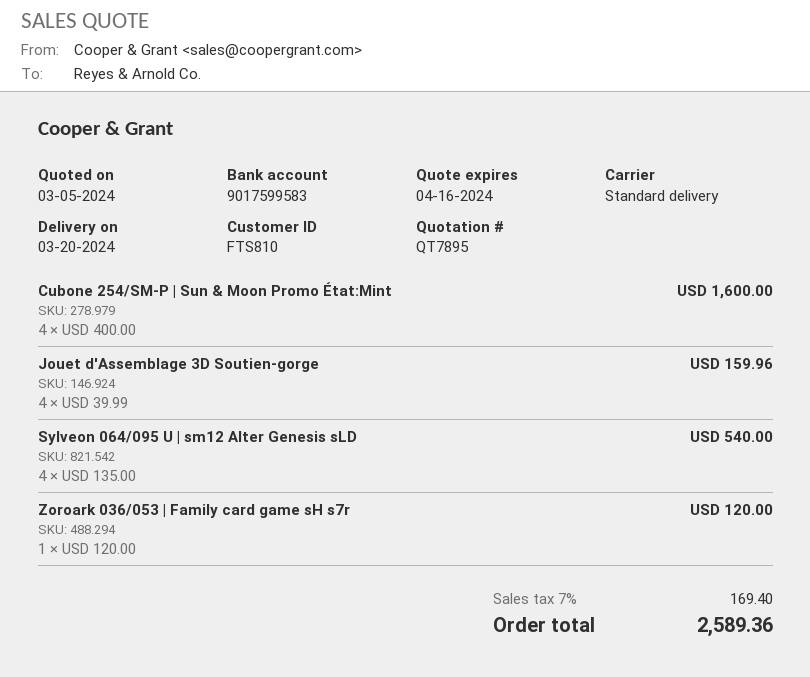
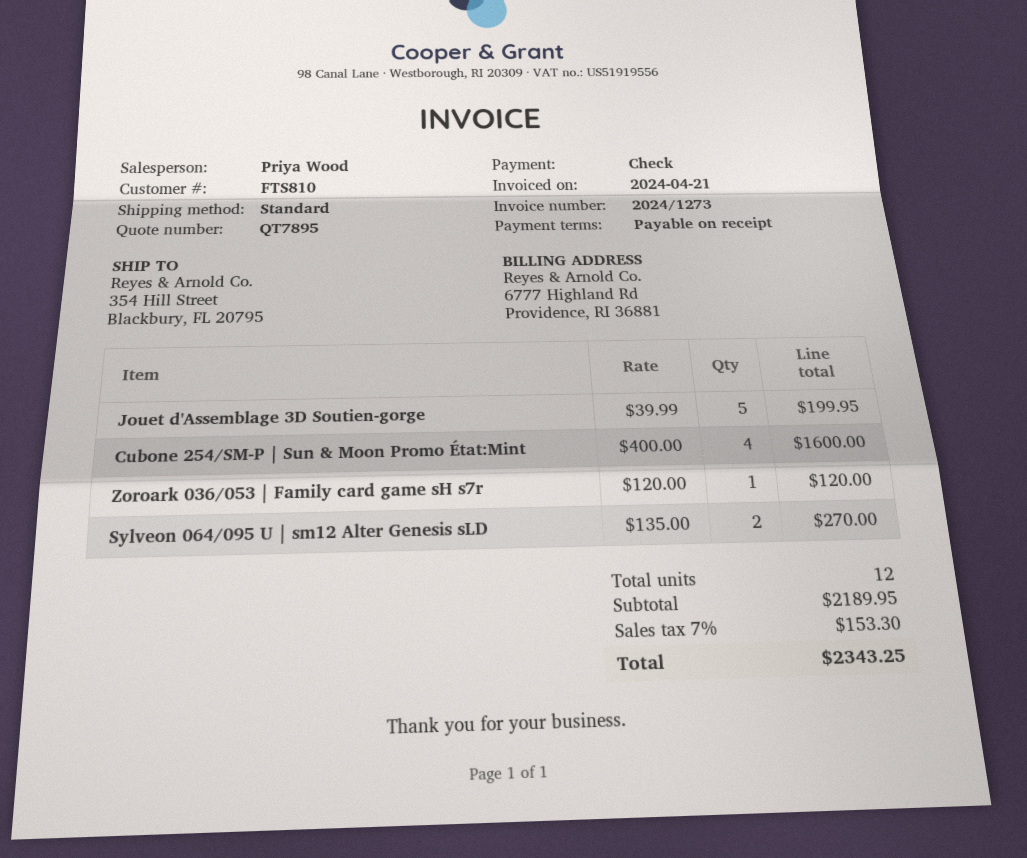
Jouet d'Assemblage 3D Soutien-gorge: 4 x 39.99 = 159.96 -> 5 x 39.99 = 199.95
Sylveon 064/095 U | sm12 Alter Genesis sLD: 4 x 135.00 = 540.00 -> 2 x 135.00 = 270.00
tax: 7% = 169.40 -> 7% = 153.30
total: 2589.36 -> 2343.25

